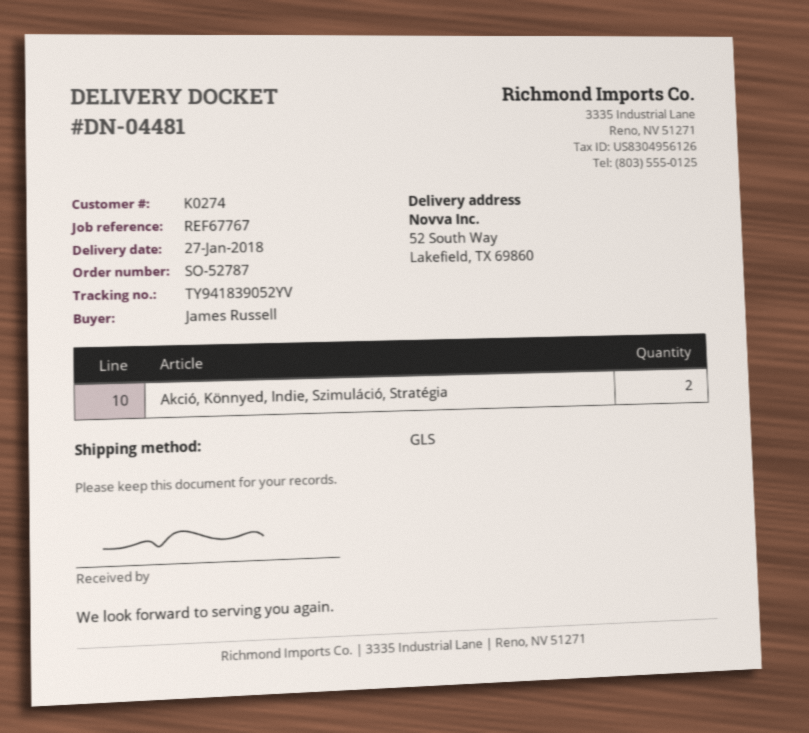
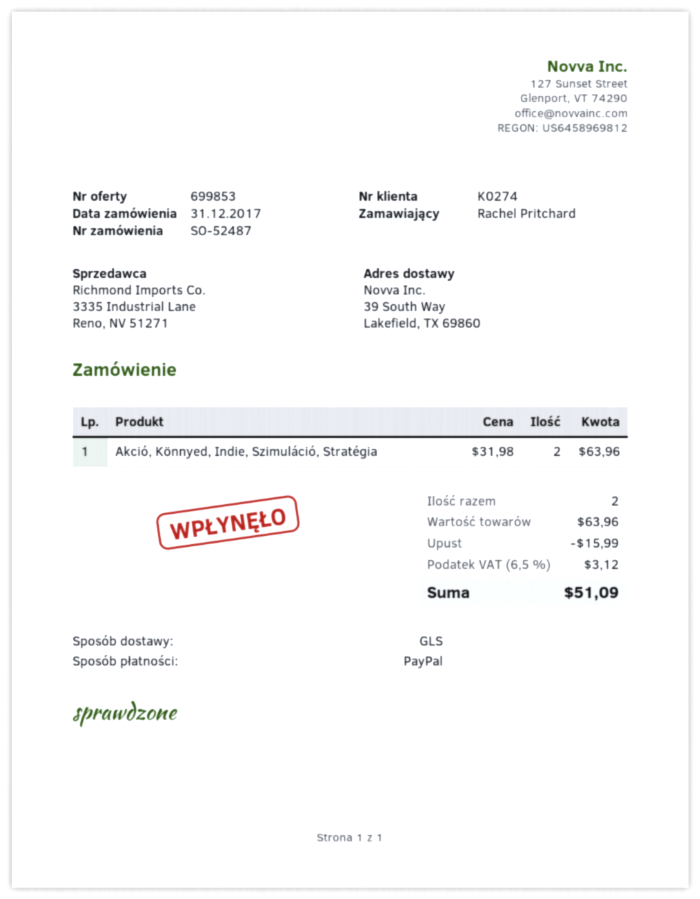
order number: SO-52787 -> SO-52487
ordered by: James Russell -> Rachel Pritchard
ship to: 52 South Way, Lakefield, TX 69860 -> 39 South Way, Lakefield, TX 69860

